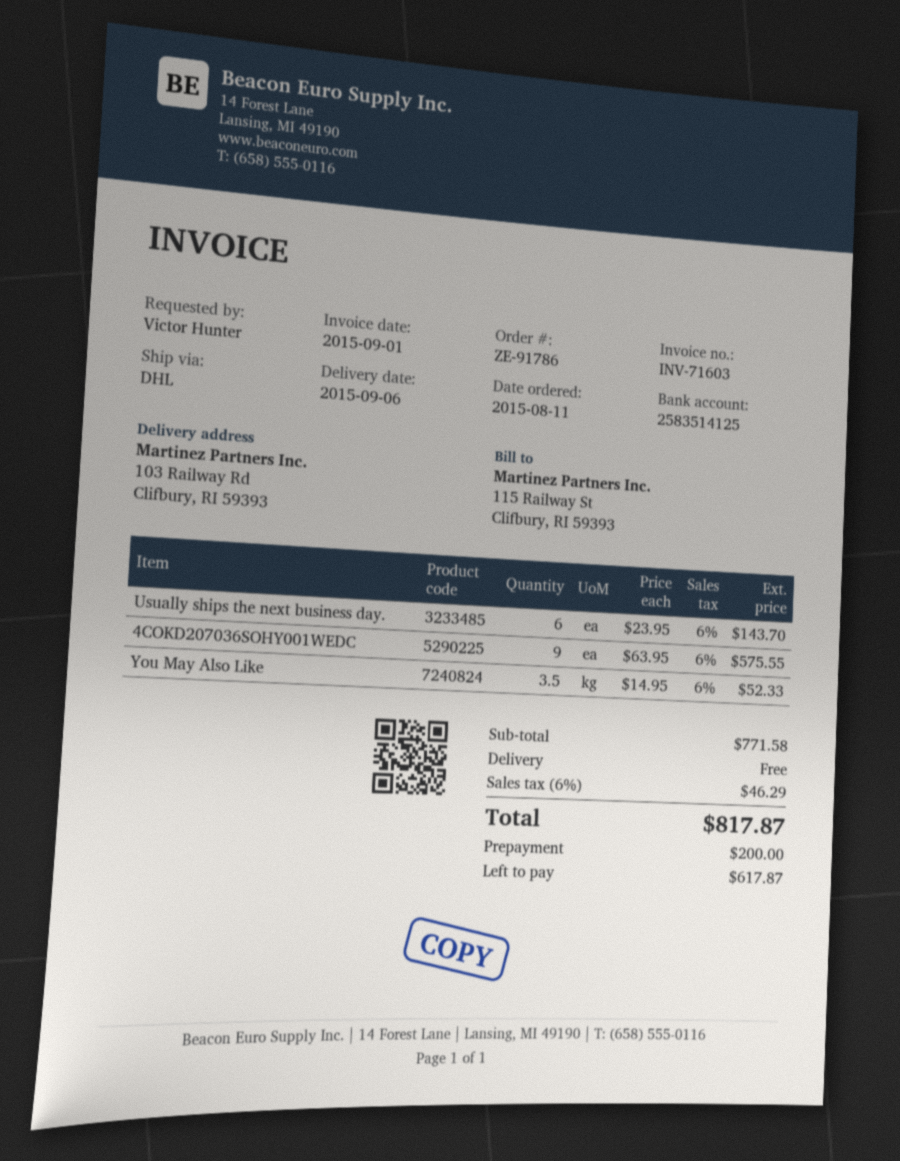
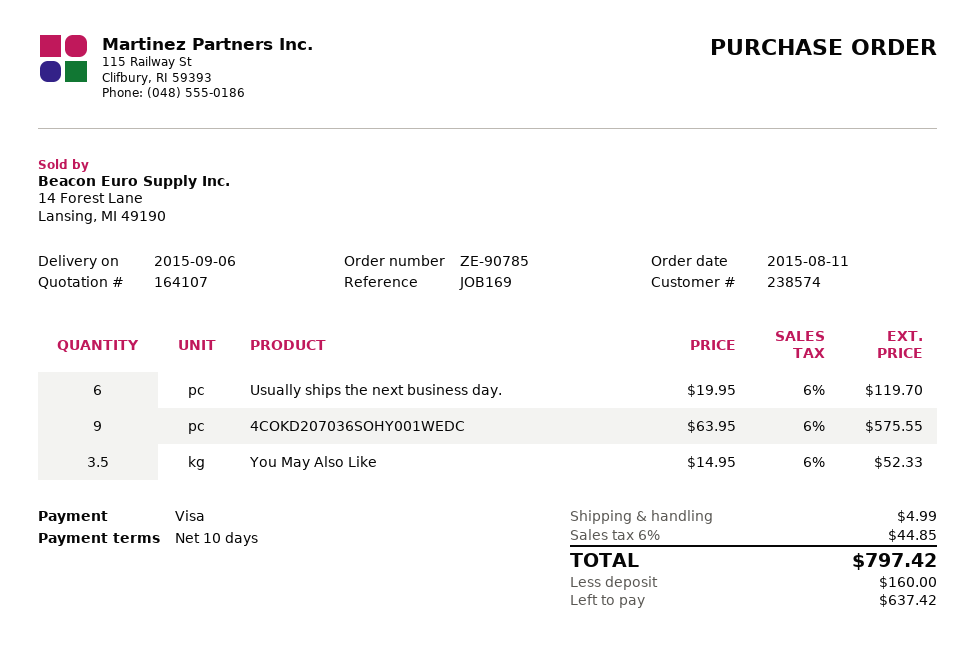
order number: ZE-91786 -> ZE-90785
Usually ships the next business day.: 6 x 23.95 = 143.70 -> 6 x 19.95 = 119.70
shipping: 0.00 -> 4.99
tax: 6% = 46.29 -> 6% = 44.85
total: 817.87 -> 797.42
deposit: 200.00 -> 160.00
balance: 617.87 -> 637.42

